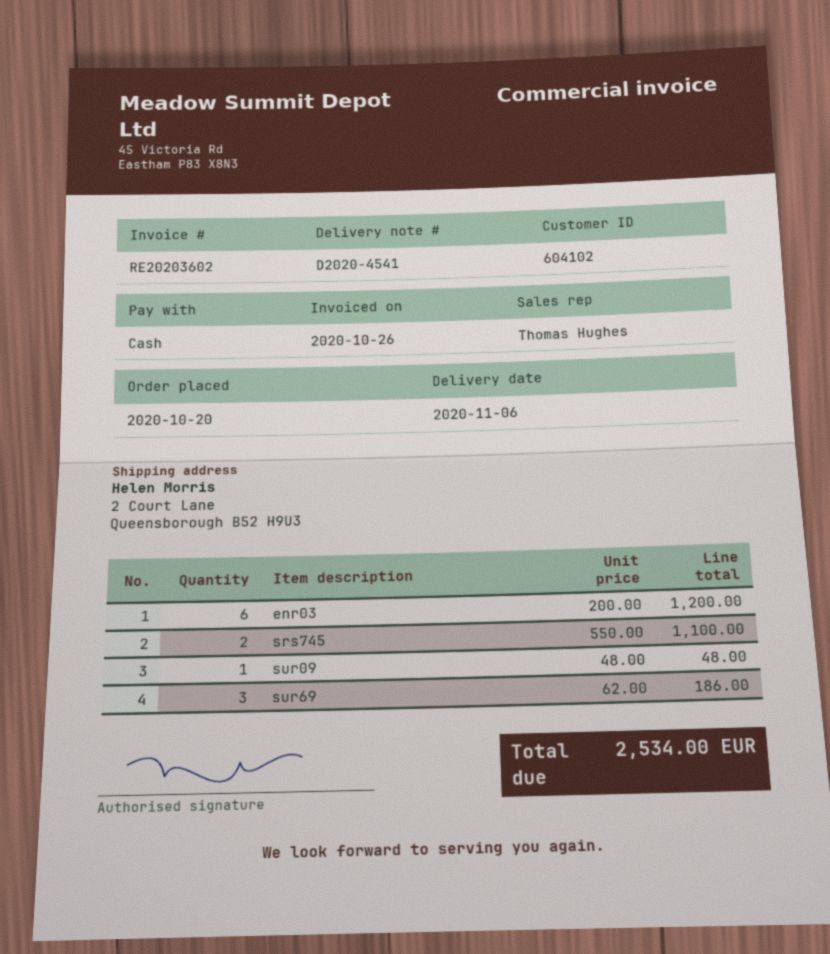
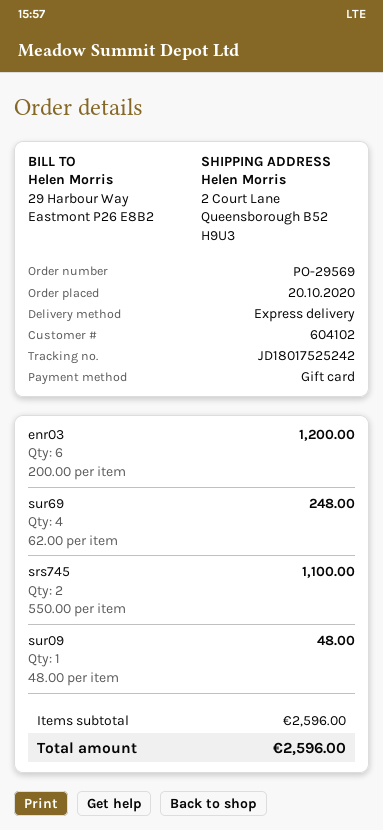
payment method: cash -> gift card
sur69: 3 x 62.00 = 186.00 -> 4 x 62.00 = 248.00
total: 2534.00 -> 2596.00

